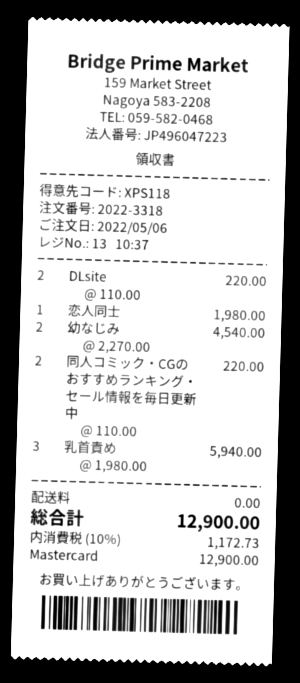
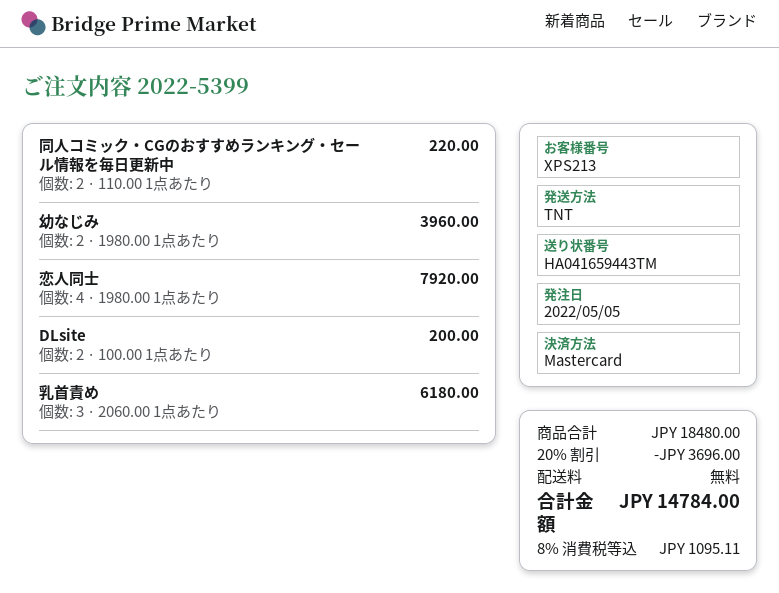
order number: 2022-3318 -> 2022-5399
order date: 2022-05-06 -> 2022-05-05
customer number: XPS118 -> XPS213
DLsite: 2 x 110.00 = 220.00 -> 2 x 100.00 = 200.00
恋人同士: 1 x 1980.00 = 1980.00 -> 4 x 1980.00 = 7920.00
幼なじみ: 2 x 2270.00 = 4540.00 -> 2 x 1980.00 = 3960.00
乳首責め: 3 x 1980.00 = 5940.00 -> 3 x 2060.00 = 6180.00
discount: none -> 20% = 3696.00
tax: 10% = 1172.73 -> 8% = 1095.11
total: 12900.00 -> 14784.00

